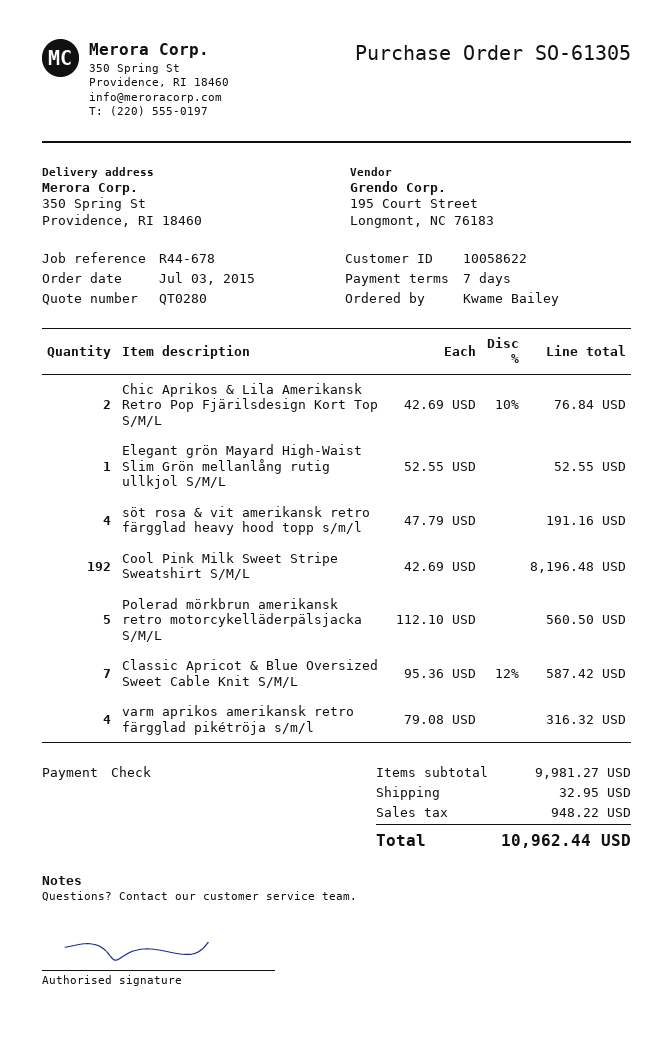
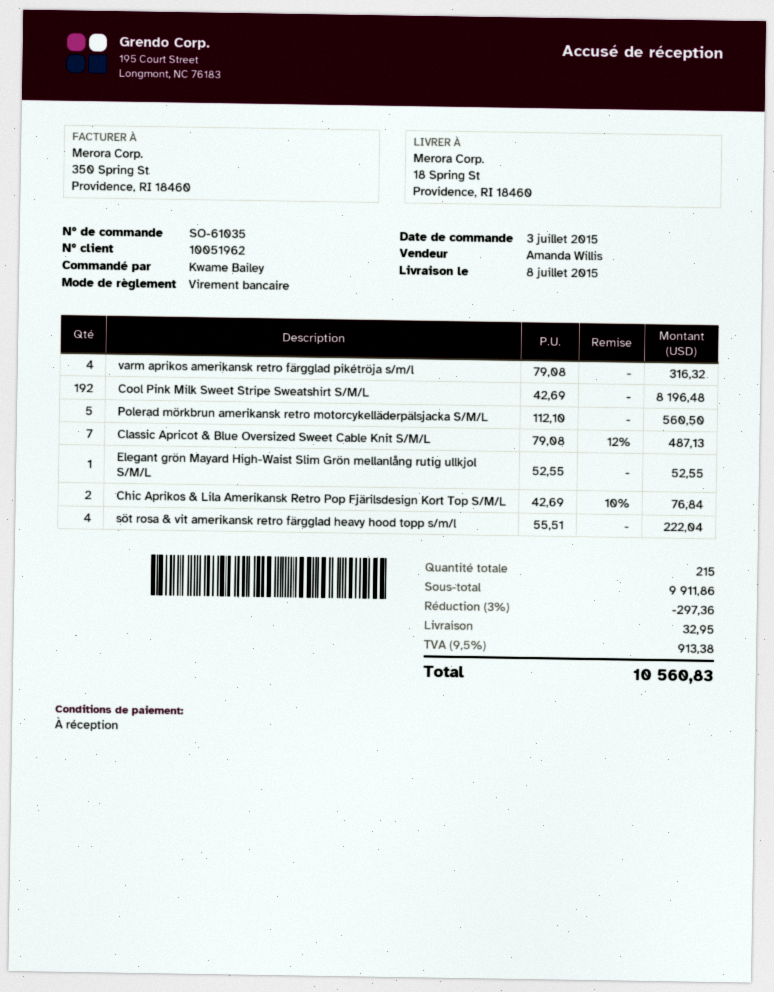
order number: SO-61305 -> SO-61035
payment terms: 7 days -> on receipt
customer number: 10058622 -> 10051962
payment method: cheque -> bank transfer
ship to: 350 Spring St, Providence, RI 18460 -> 18 Spring St, Providence, RI 18460
söt rosa & vit amerikansk retro färgglad heavy hood topp s/m/l: 4 x 47.79 = 191.16 -> 4 x 55.51 = 222.04
Classic Apricot & Blue Oversized Sweet Cable Knit S/M/L: 7 x 95.36 - 12% = 587.42 -> 7 x 79.08 - 12% = 487.13
subtotal: 9981.27 -> 9911.86
discount: none -> 3% = 297.36
tax: 948.22 -> 913.38
total: 10962.44 -> 10560.83

